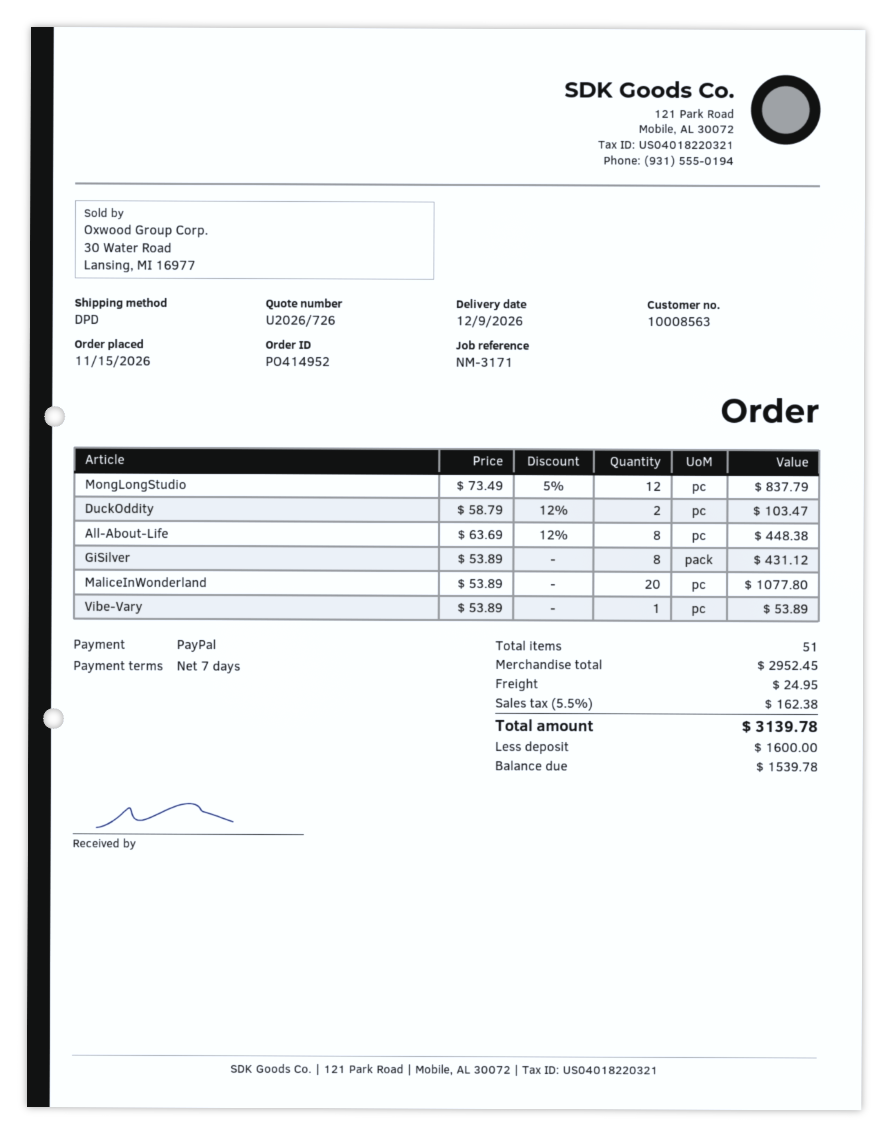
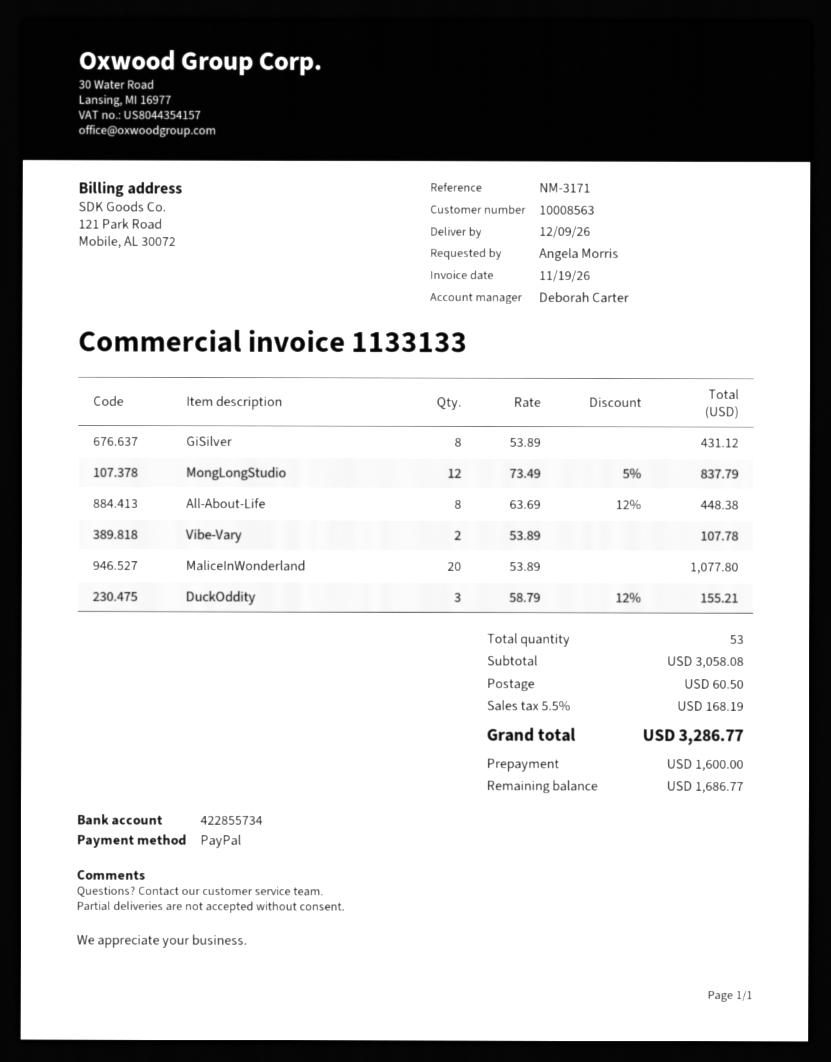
DuckOddity: 2 x 58.79 - 12% = 103.47 -> 3 x 58.79 - 12% = 155.21
Vibe-Vary: 1 x 53.89 = 53.89 -> 2 x 53.89 = 107.78
total quantity: 51 -> 53
subtotal: 2952.45 -> 3058.08
shipping: 24.95 -> 60.50
tax: 5.5% = 162.38 -> 5.5% = 168.19
total: 3139.78 -> 3286.77
balance: 1539.78 -> 1686.77

